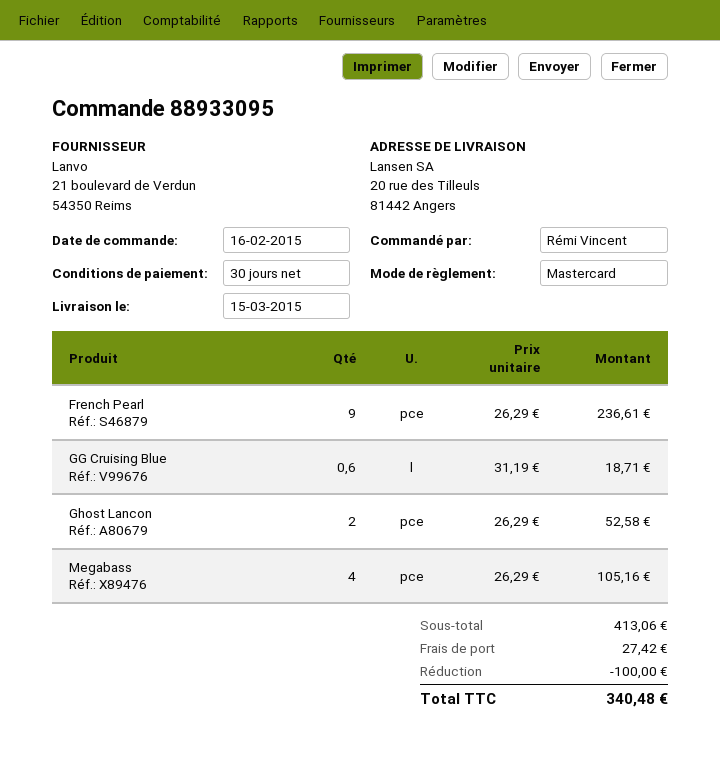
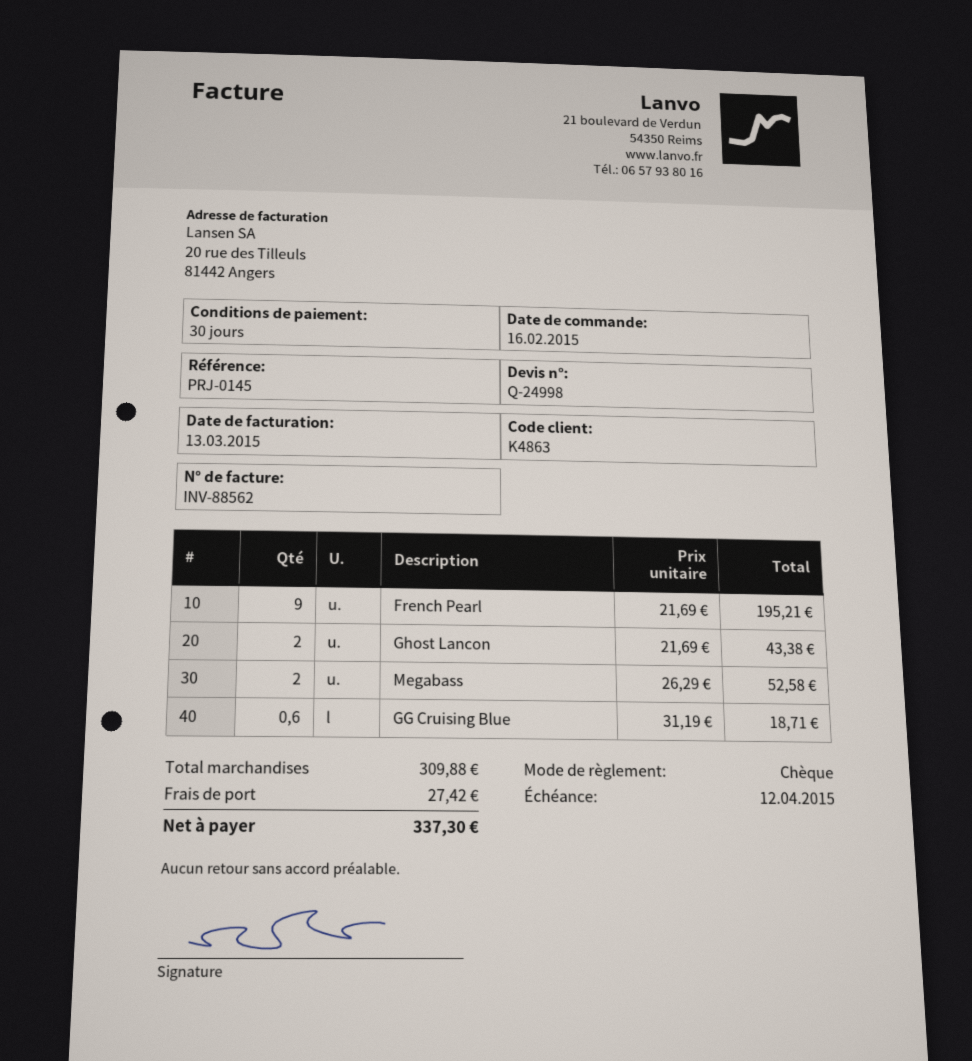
payment method: Mastercard -> cheque
French Pearl: 9 x 26.29 = 236.61 -> 9 x 21.69 = 195.21
Ghost Lancon: 2 x 26.29 = 52.58 -> 2 x 21.69 = 43.38
Megabass: 4 x 26.29 = 105.16 -> 2 x 26.29 = 52.58
subtotal: 413.06 -> 309.88
discount: 100.00 -> none
total: 340.48 -> 337.30

